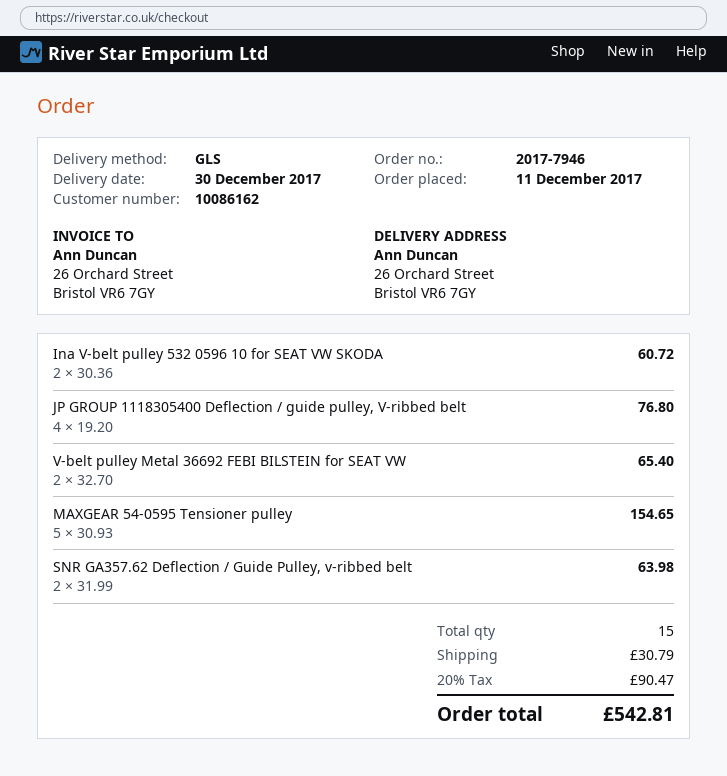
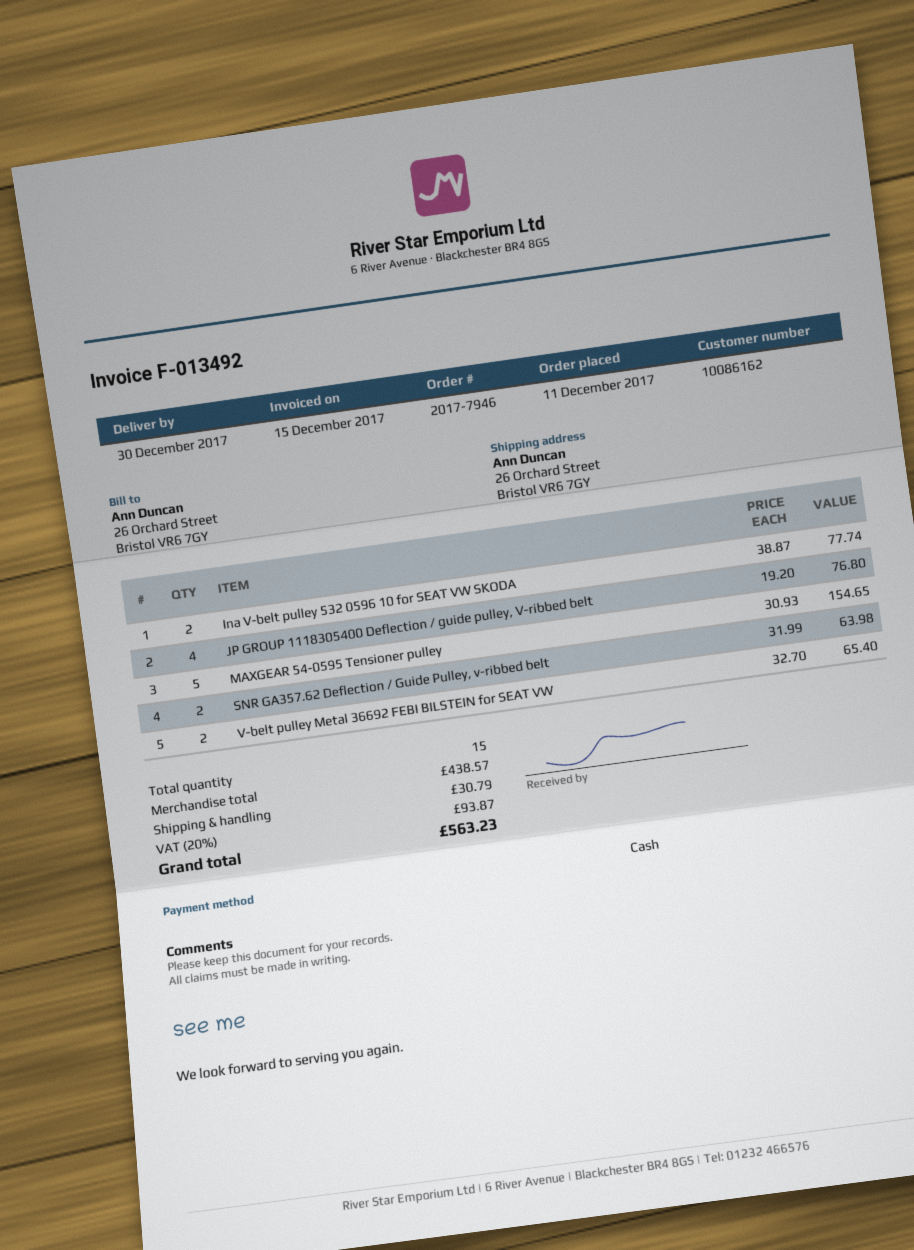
Ina V-belt pulley 532 0596 10 for SEAT VW SKODA: 2 x 30.36 = 60.72 -> 2 x 38.87 = 77.74
tax: 20% = 90.47 -> 20% = 93.87
total: 542.81 -> 563.23

